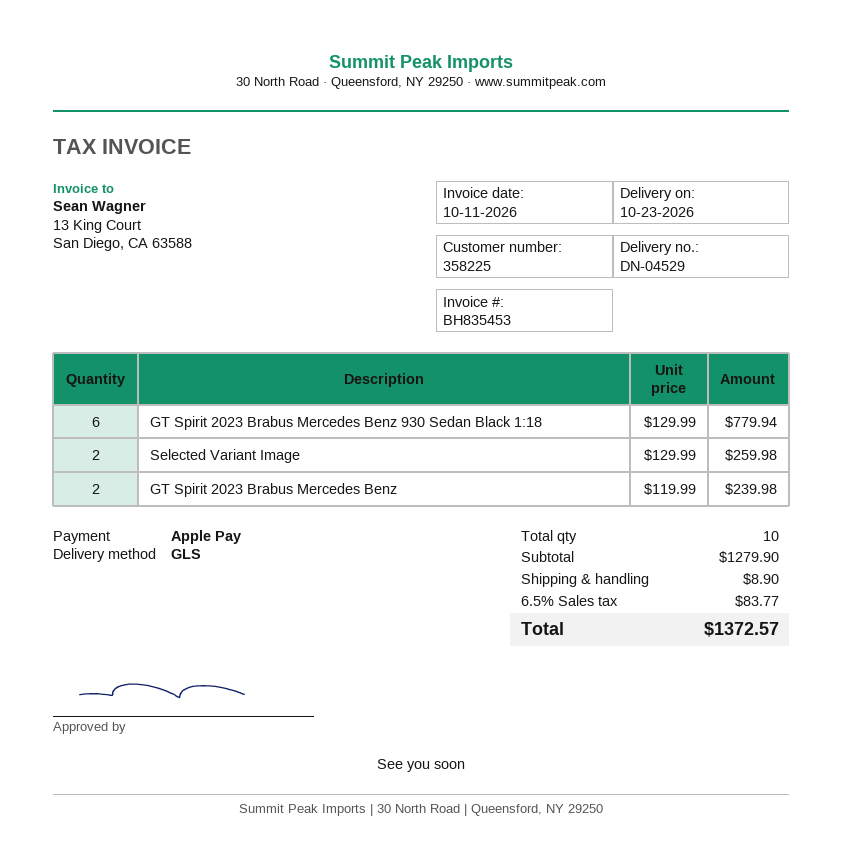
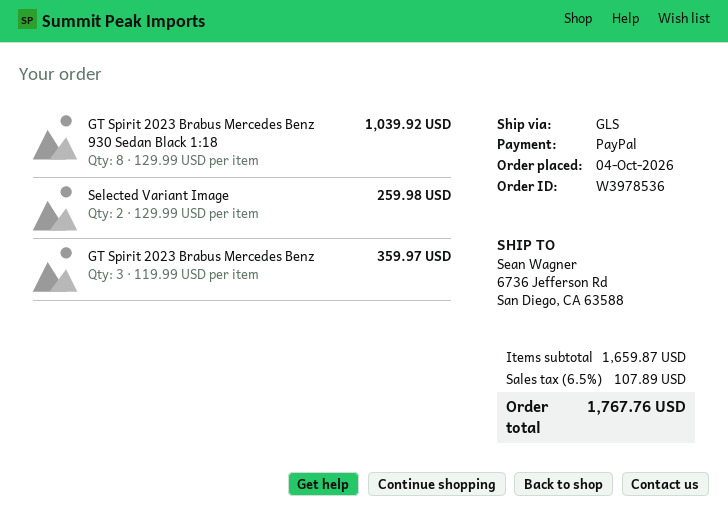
payment method: Apple Pay -> PayPal
GT Spirit 2023 Brabus Mercedes Benz 930 Sedan Black 1:18: 6 x 129.99 = 779.94 -> 8 x 129.99 = 1039.92
GT Spirit 2023 Brabus Mercedes Benz: 2 x 119.99 = 239.98 -> 3 x 119.99 = 359.97
subtotal: 1279.90 -> 1659.87
shipping: 8.90 -> none
tax: 6.5% = 83.77 -> 6.5% = 107.89
total: 1372.57 -> 1767.76

